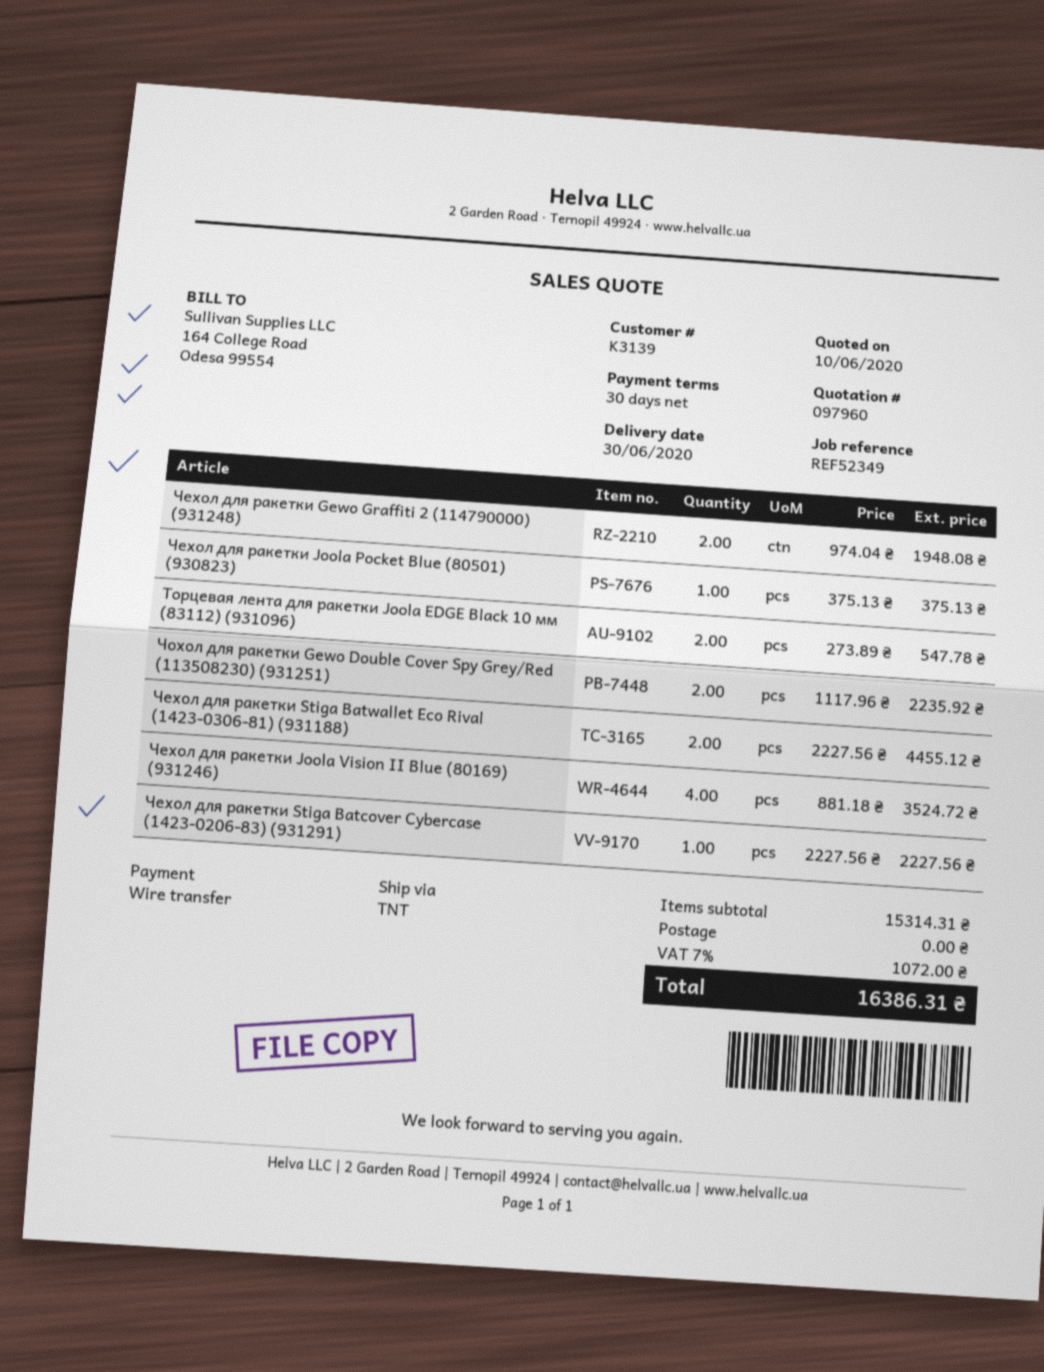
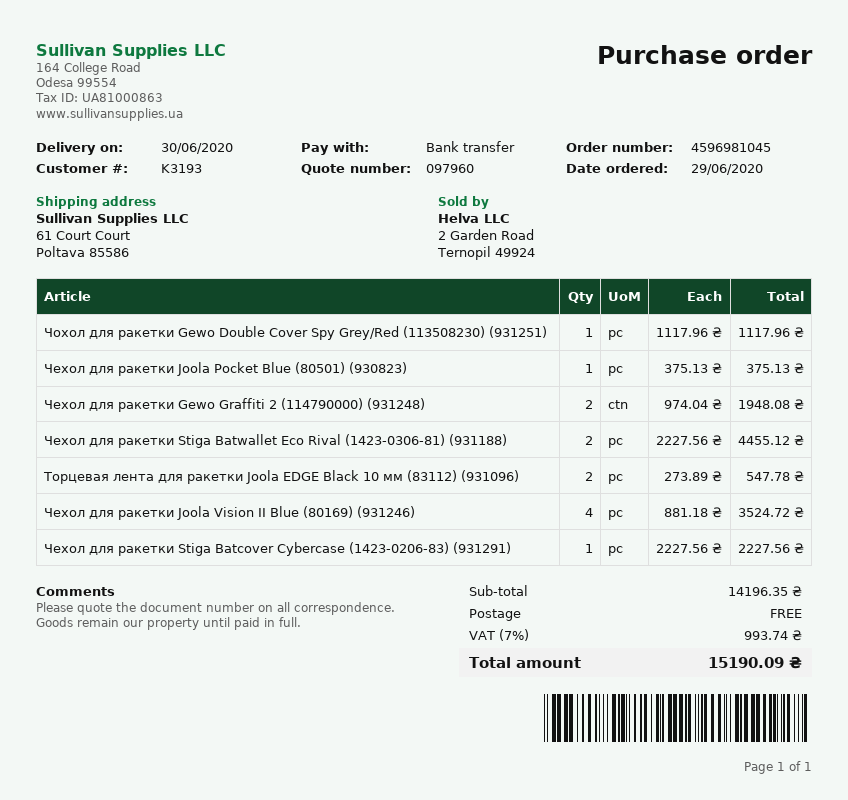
customer number: K3139 -> K3193
Чохол для ракетки Gewo Double Cover Spy Grey/Red (113508230) (931251): 2 x 1117.96 = 2235.92 -> 1 x 1117.96 = 1117.96
subtotal: 15314.31 -> 14196.35
tax: 7% = 1072.00 -> 7% = 993.74
total: 16386.31 -> 15190.09

